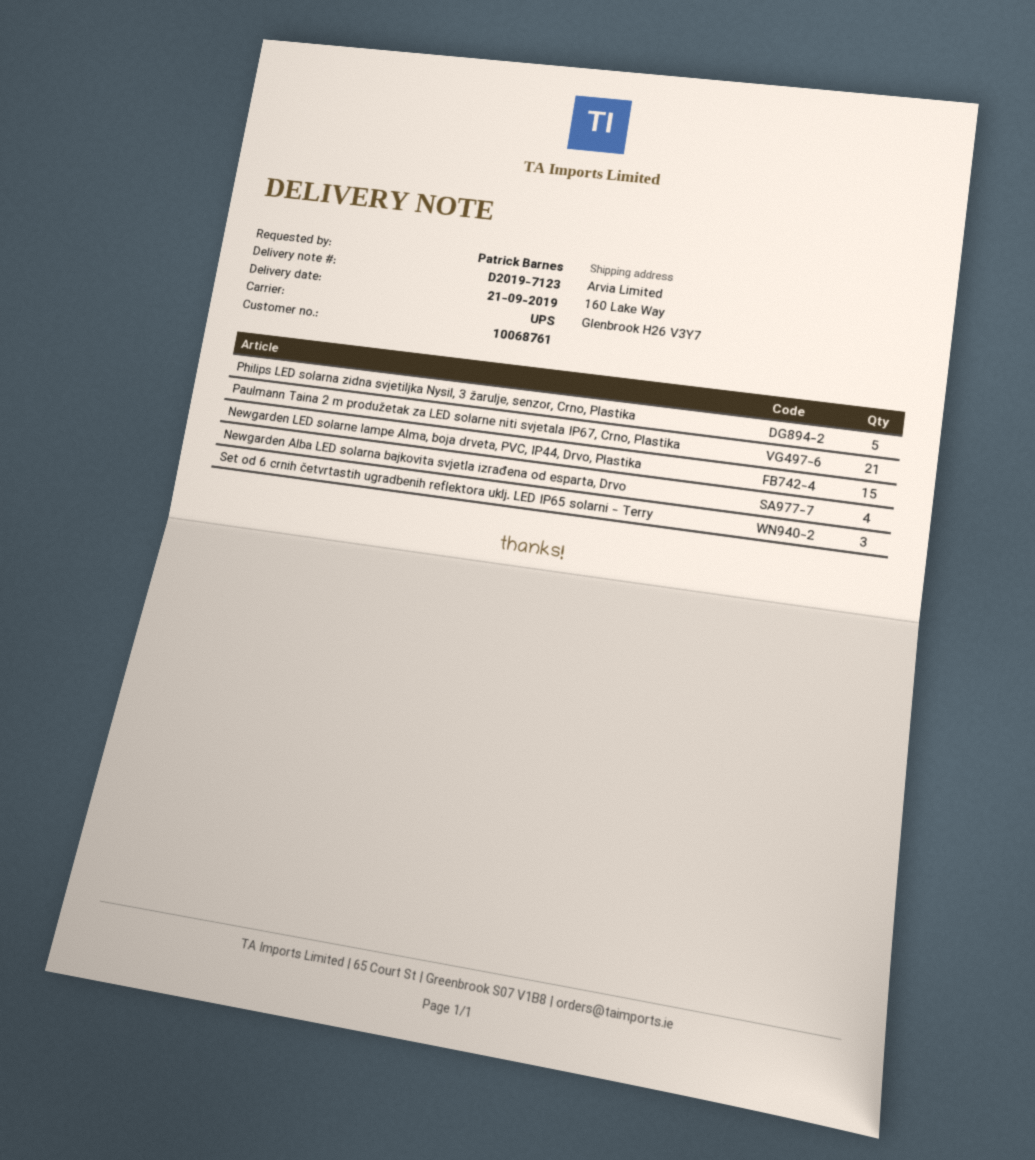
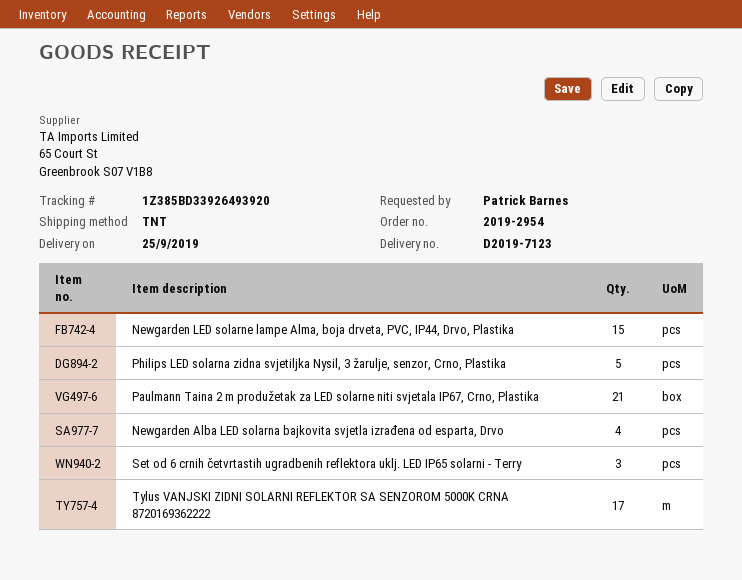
delivery date: 2019-09-21 -> 2019-09-25
shipping method: UPS -> TNT
Tylus VANJSKI ZIDNI SOLARNI REFLEKTOR SA SENZOROM 5000K CRNA 8720169362222: none -> 17

